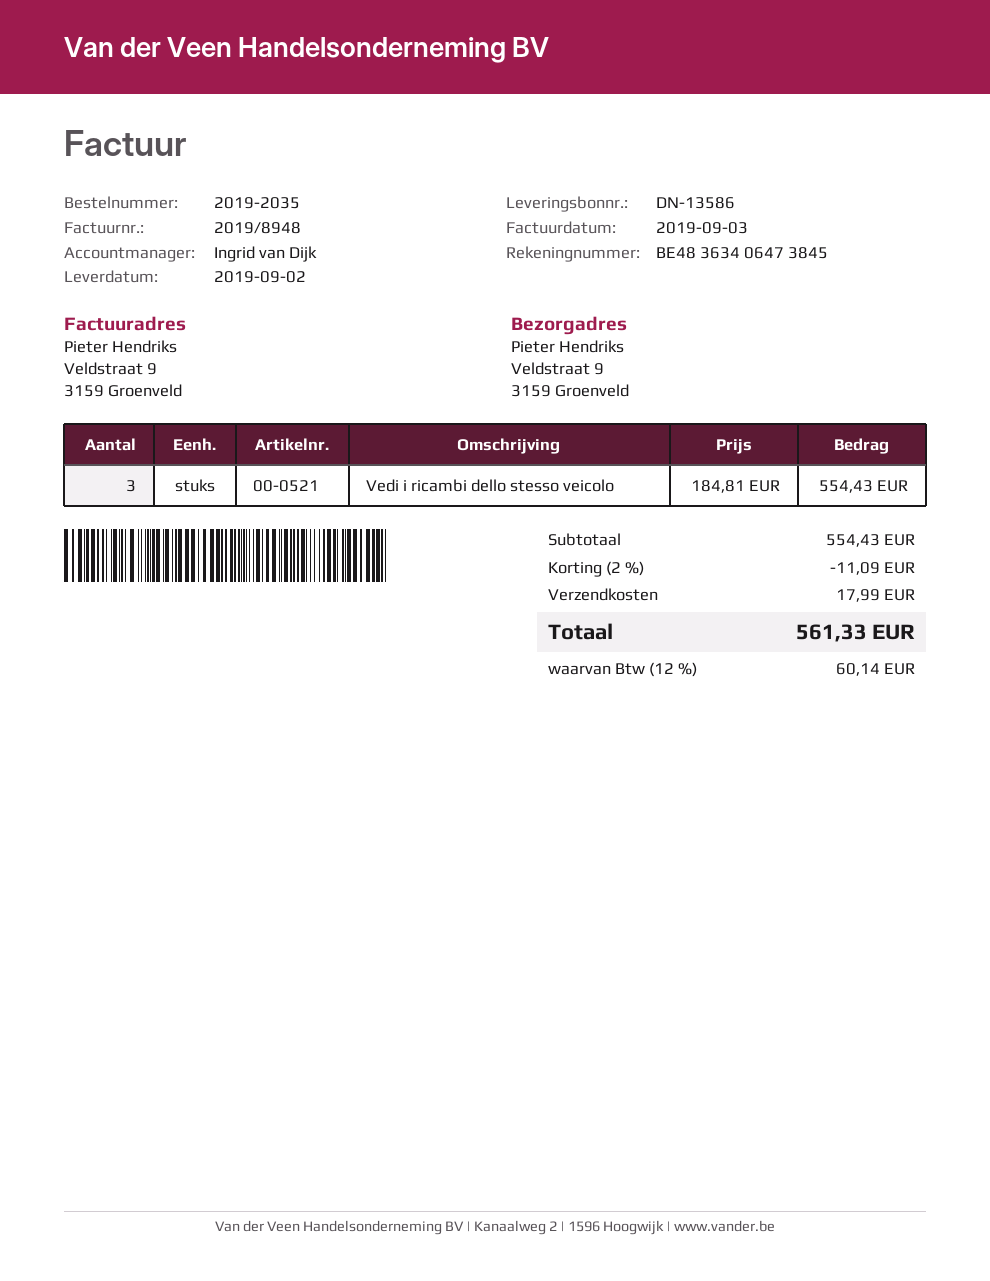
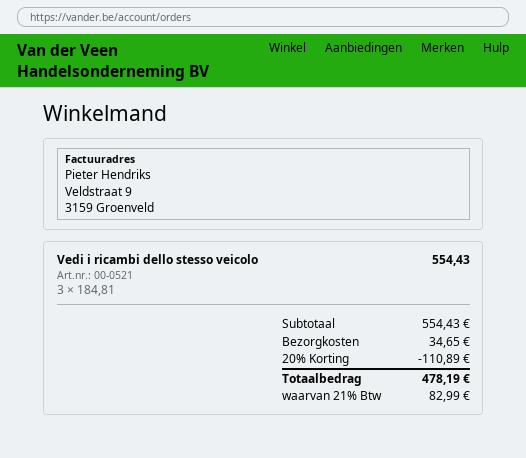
discount: 2% = 11.09 -> 20% = 110.89
shipping: 17.99 -> 34.65
tax: 12% = 60.14 -> 21% = 82.99
total: 561.33 -> 478.19

